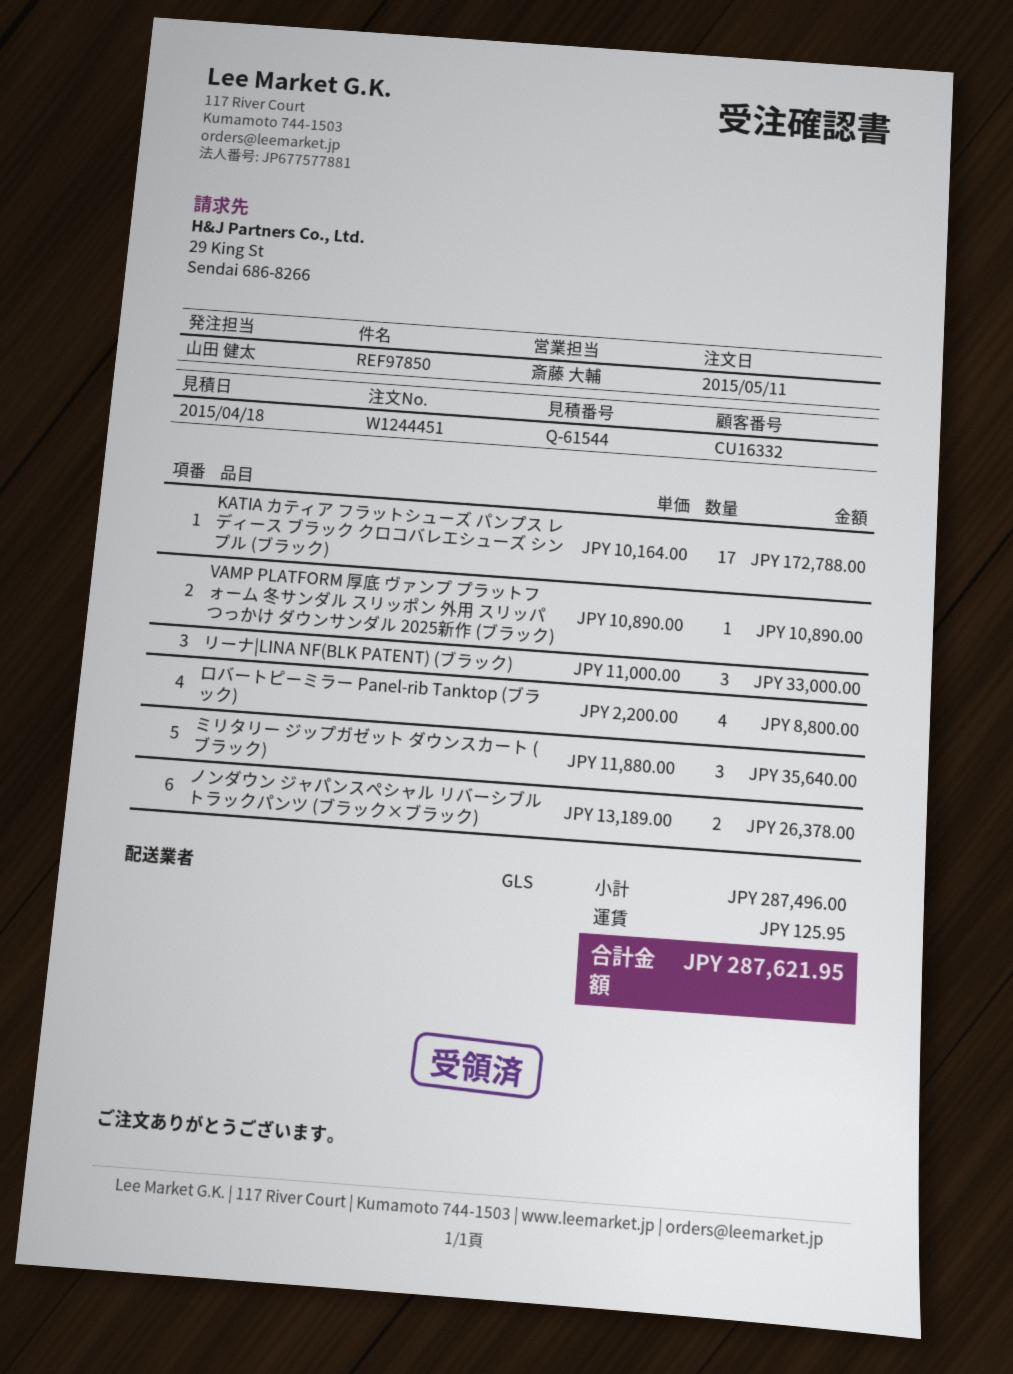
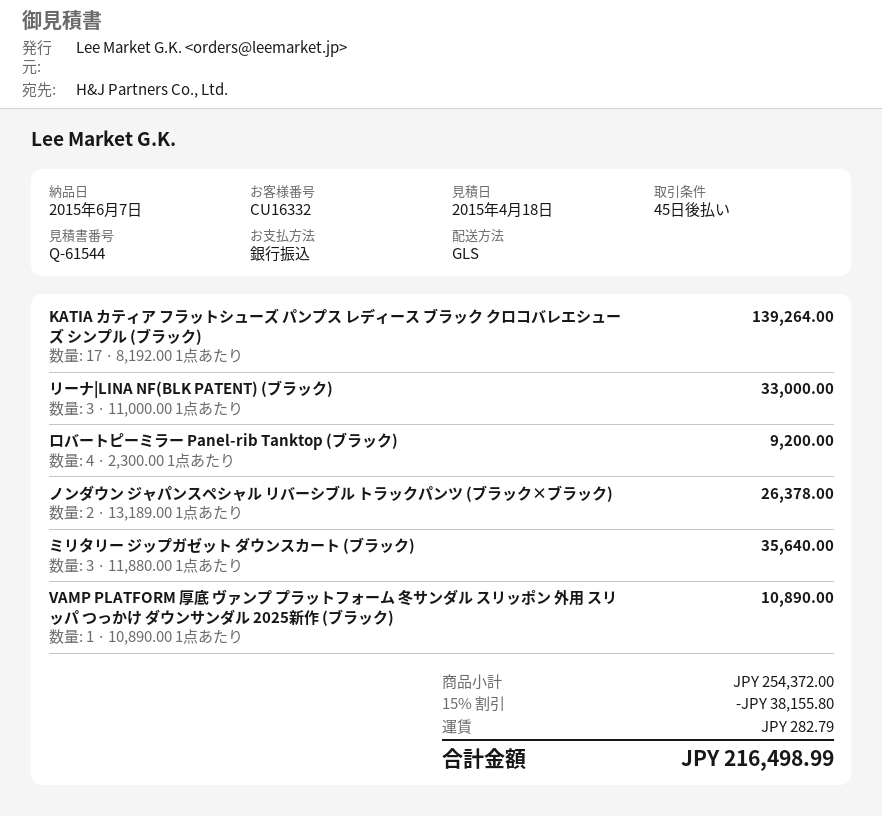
KATIA カティア フラットシューズ パンプス レディース ブラック クロコバレエシューズ シンプル (ブラック): 17 x 10164.00 = 172788.00 -> 17 x 8192.00 = 139264.00
ロバートピーミラー Panel-rib Tanktop (ブラック): 4 x 2200.00 = 8800.00 -> 4 x 2300.00 = 9200.00
subtotal: 287496.00 -> 254372.00
discount: none -> 15% = 38155.80
shipping: 125.95 -> 282.79
total: 287621.95 -> 216498.99

